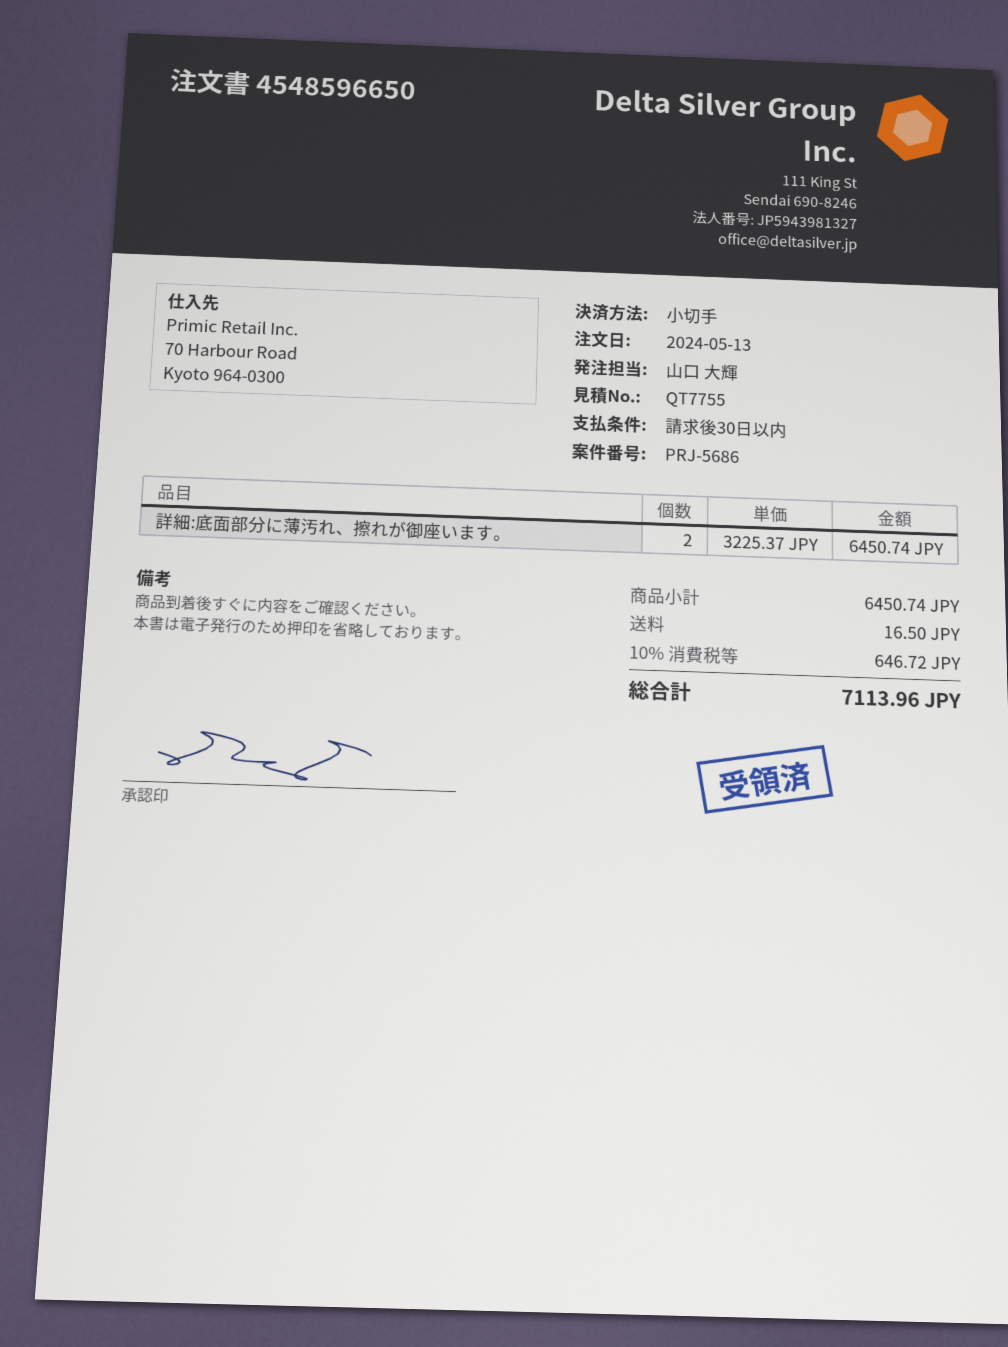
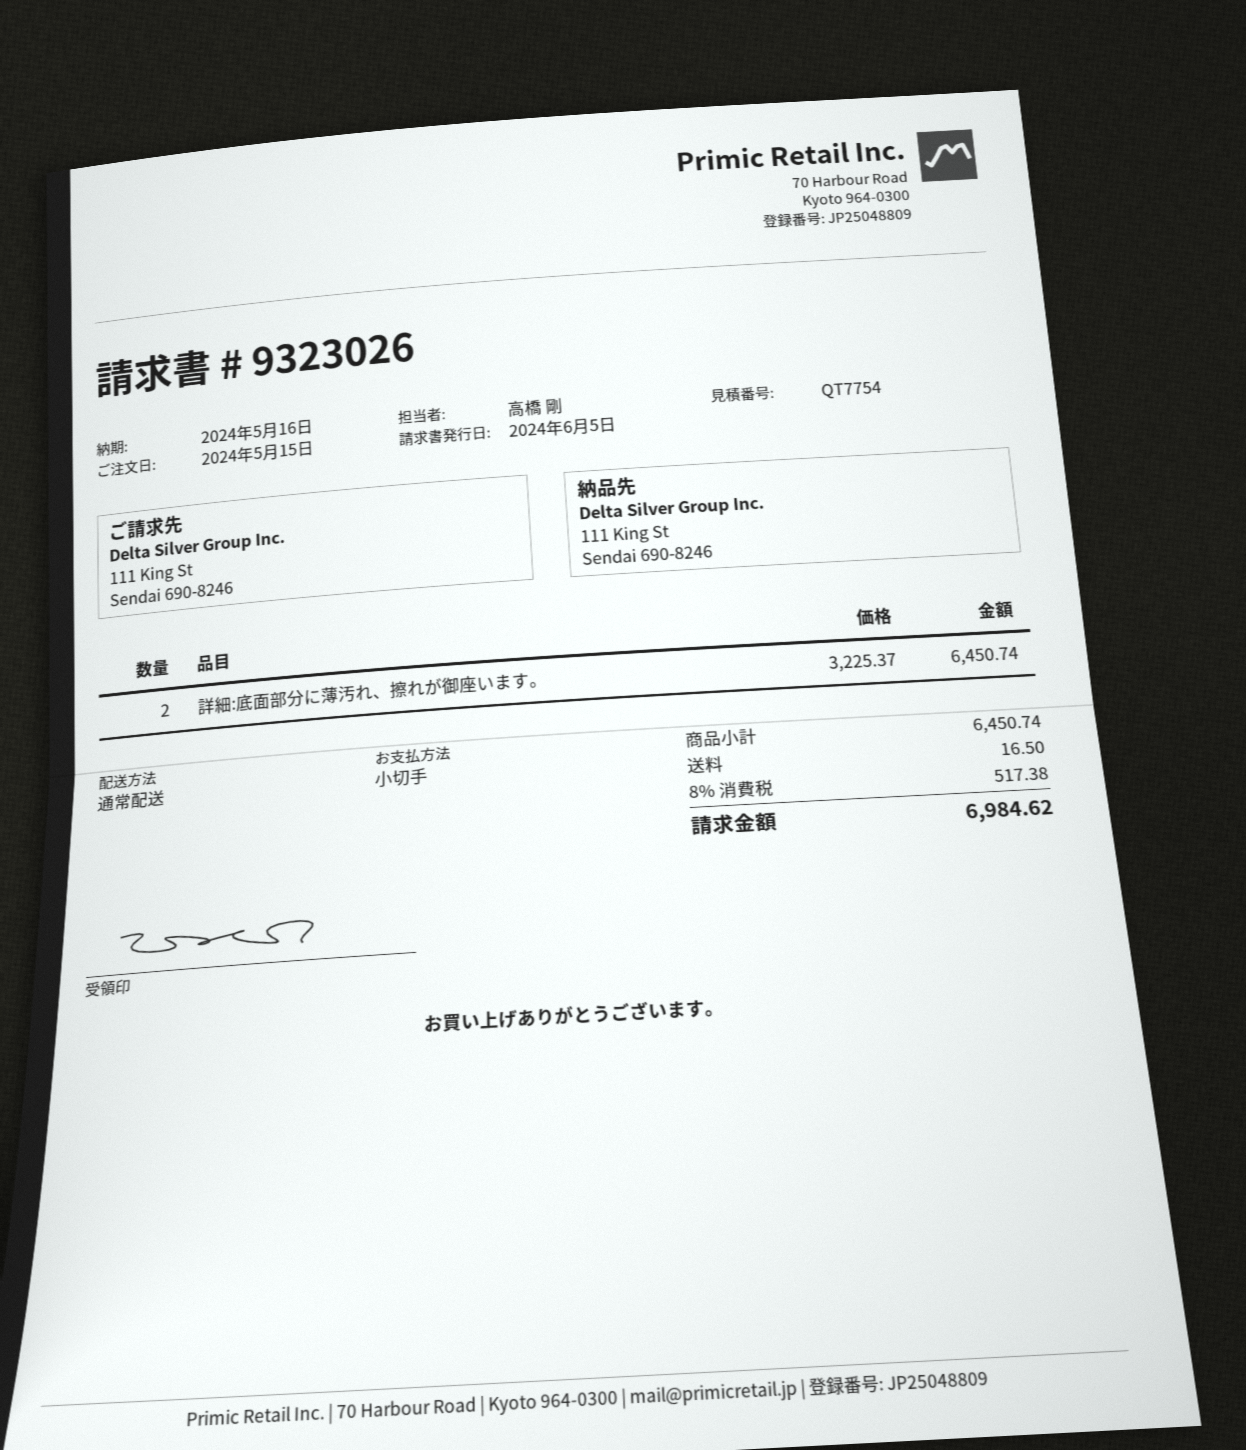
quote number: QT7755 -> QT7754
order date: 2024-05-13 -> 2024-05-15
tax: 10% = 646.72 -> 8% = 517.38
total: 7113.96 -> 6984.62

